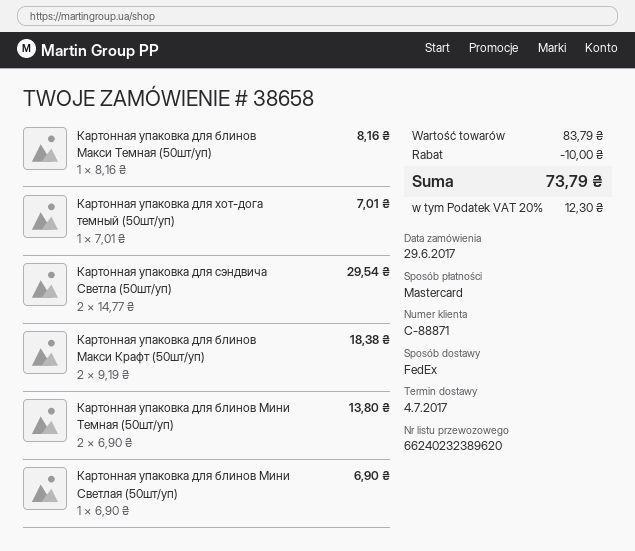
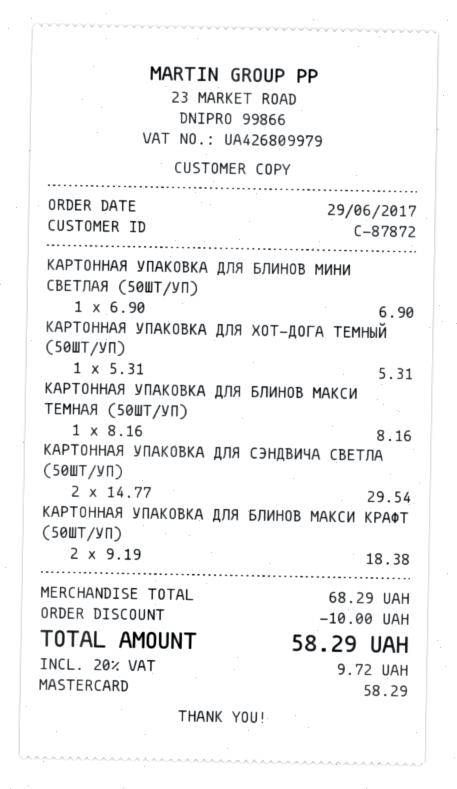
customer number: C-88871 -> C-87872
Картонная упаковка для хот-дога темный (50шт/уп): 1 x 7.01 = 7.01 -> 1 x 5.31 = 5.31
Картонная упаковка для блинов Мини Темная (50шт/уп): 2 x 6.90 = 13.80 -> none
subtotal: 83.79 -> 68.29
tax: 20% = 12.30 -> 20% = 9.72
total: 73.79 -> 58.29

